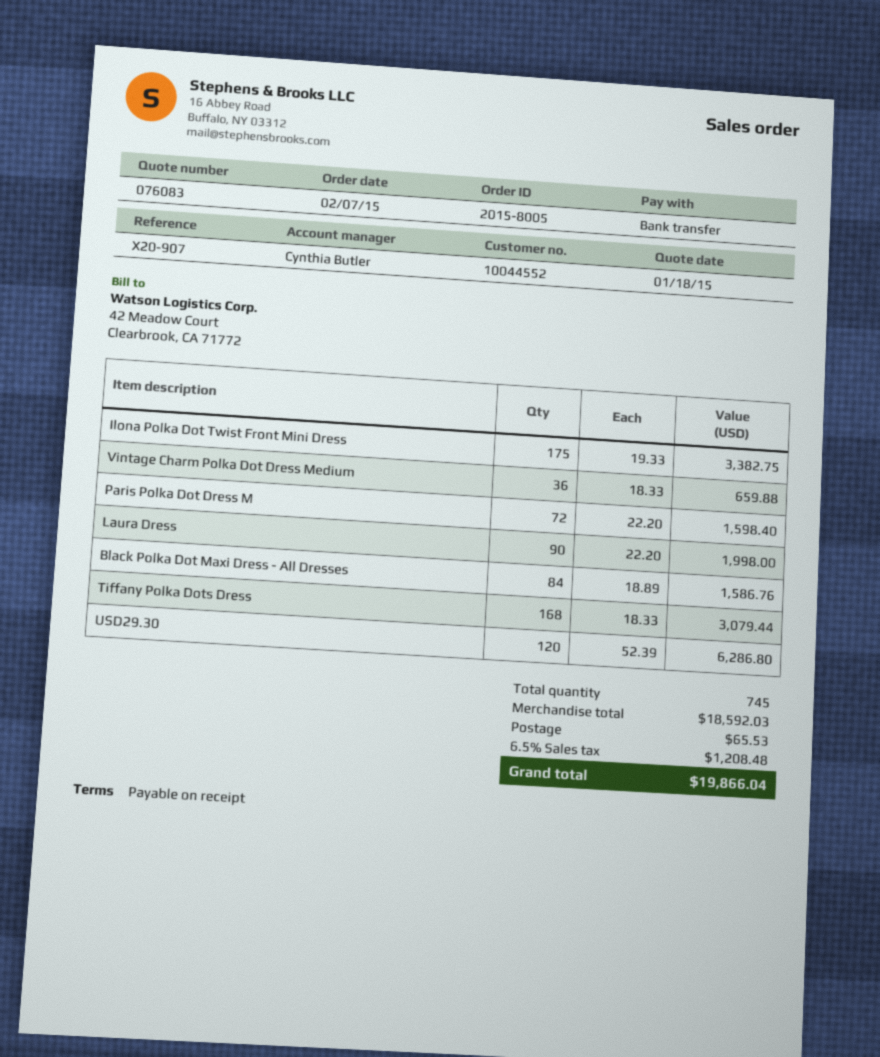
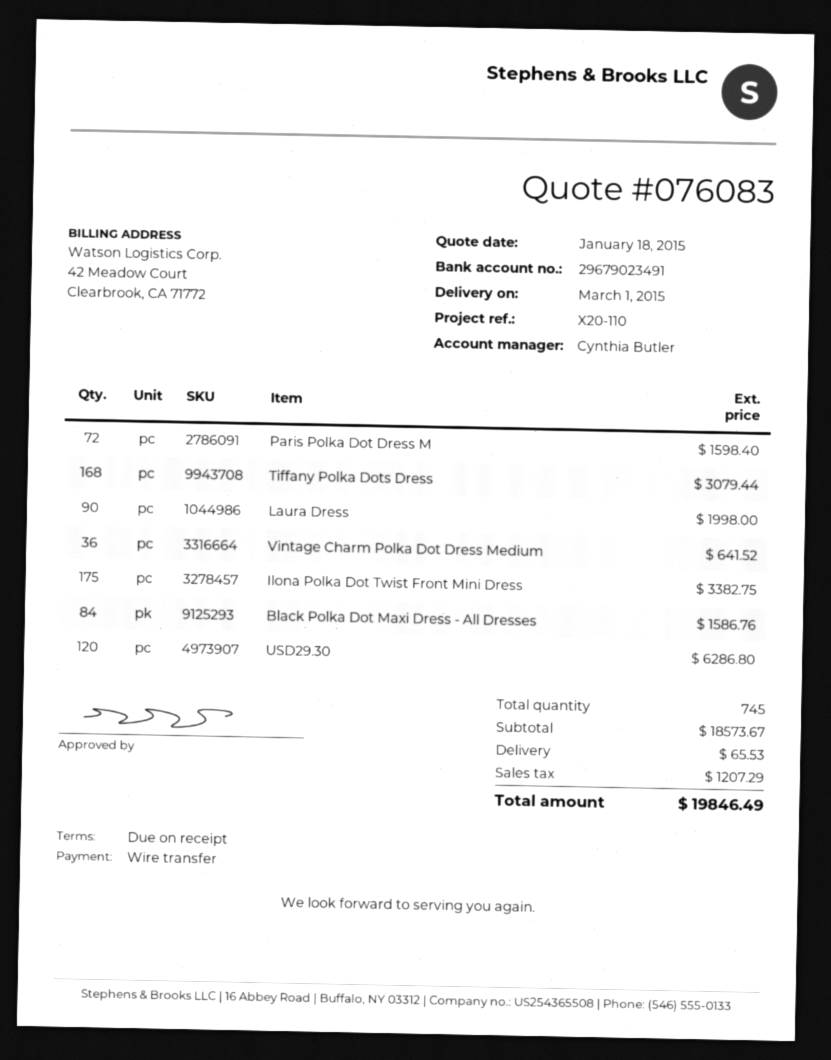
reference: X20-907 -> X20-110
Vintage Charm Polka Dot Dress Medium: 36 for 659.88 -> 36 for 641.52
subtotal: 18592.03 -> 18573.67
tax: 1208.48 -> 1207.29
total: 19866.04 -> 19846.49

